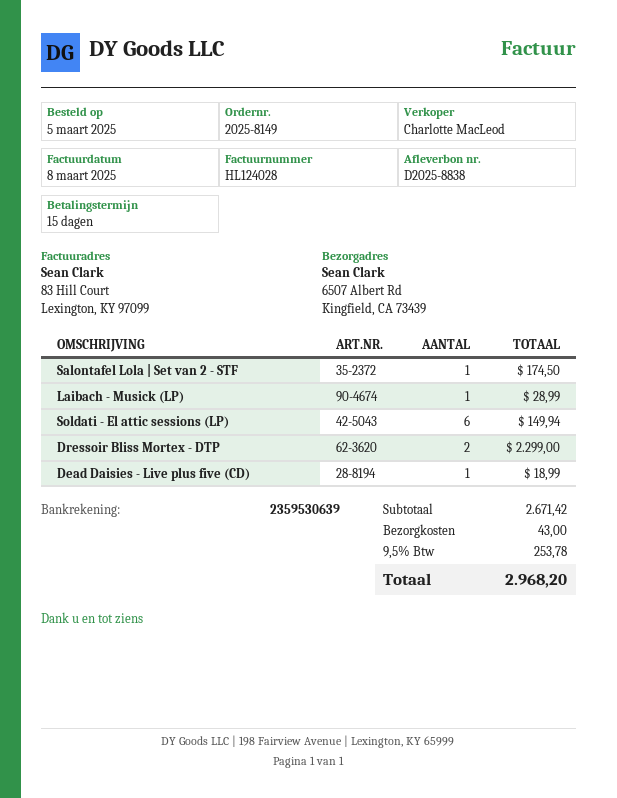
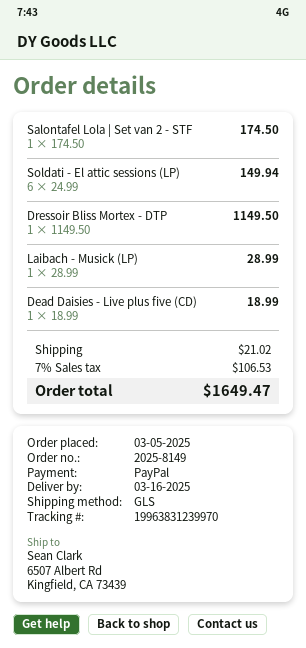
Dressoir Bliss Mortex - DTP: 2 for 2299.00 -> 1 for 1149.50
shipping: 43.00 -> 21.02
tax: 9.5% = 253.78 -> 7% = 106.53
total: 2968.20 -> 1649.47

